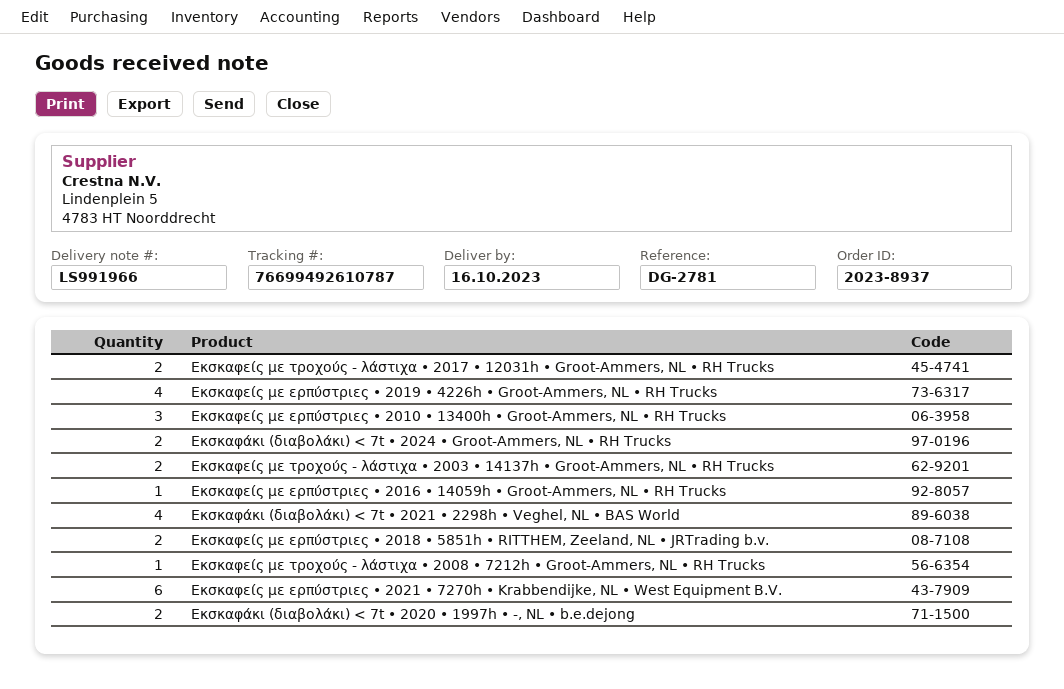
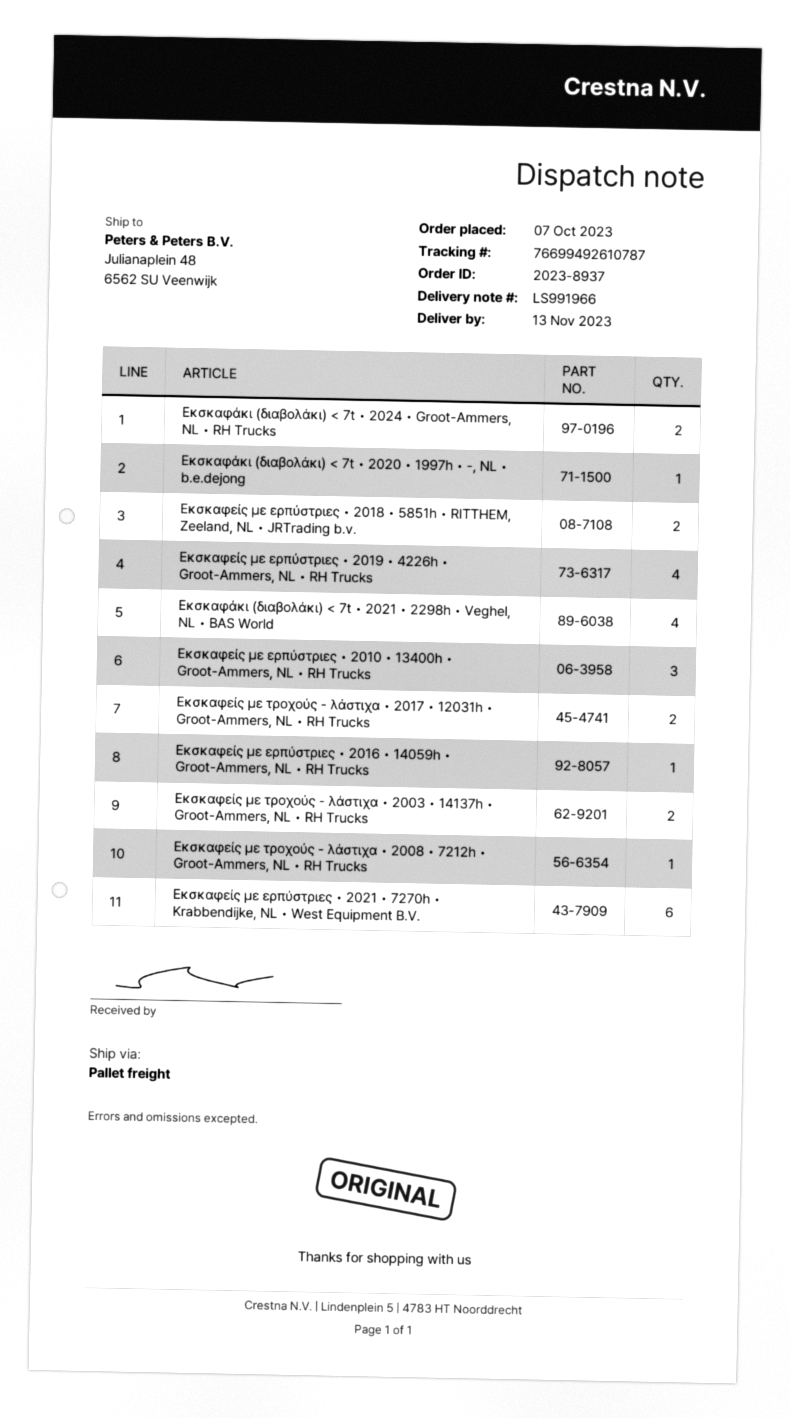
delivery date: 2023-10-16 -> 2023-11-13
Εκσκαφάκι (διαβολάκι) < 7t • 2020 • 1997h • -, NL • b.e.dejong: 2 -> 1

